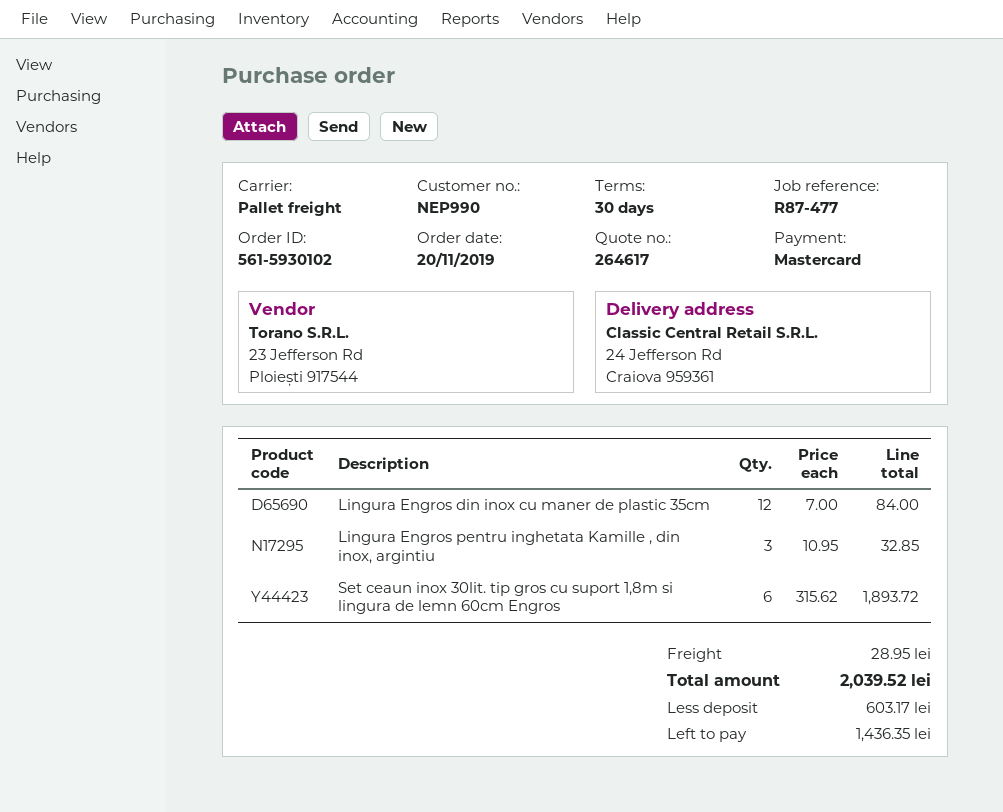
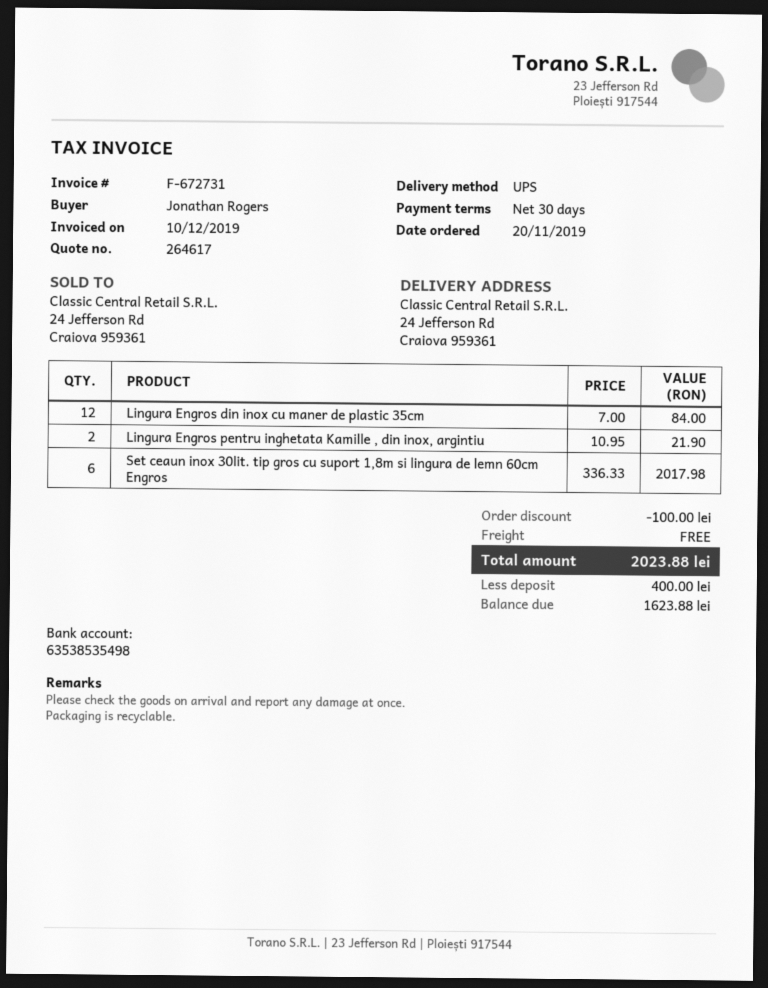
shipping method: pallet freight -> UPS
Lingura Engros pentru inghetata Kamille , din inox, argintiu: 3 x 10.95 = 32.85 -> 2 x 10.95 = 21.90
Set ceaun inox 30lit. tip gros cu suport 1,8m si lingura de lemn 60cm Engros: 6 x 315.62 = 1893.72 -> 6 x 336.33 = 2017.98
discount: none -> 100.00
shipping: 28.95 -> 0.00
total: 2039.52 -> 2023.88
deposit: 603.17 -> 400.00
balance: 1436.35 -> 1623.88

